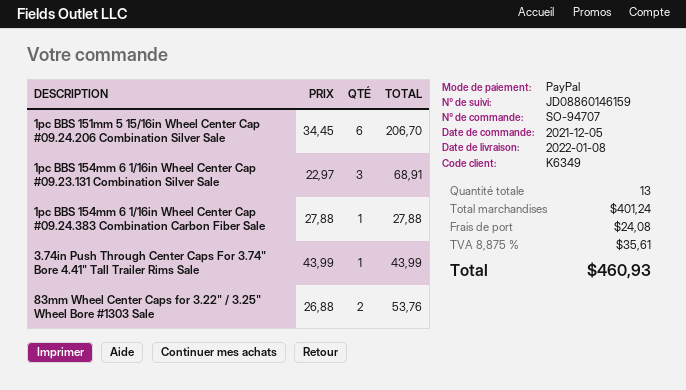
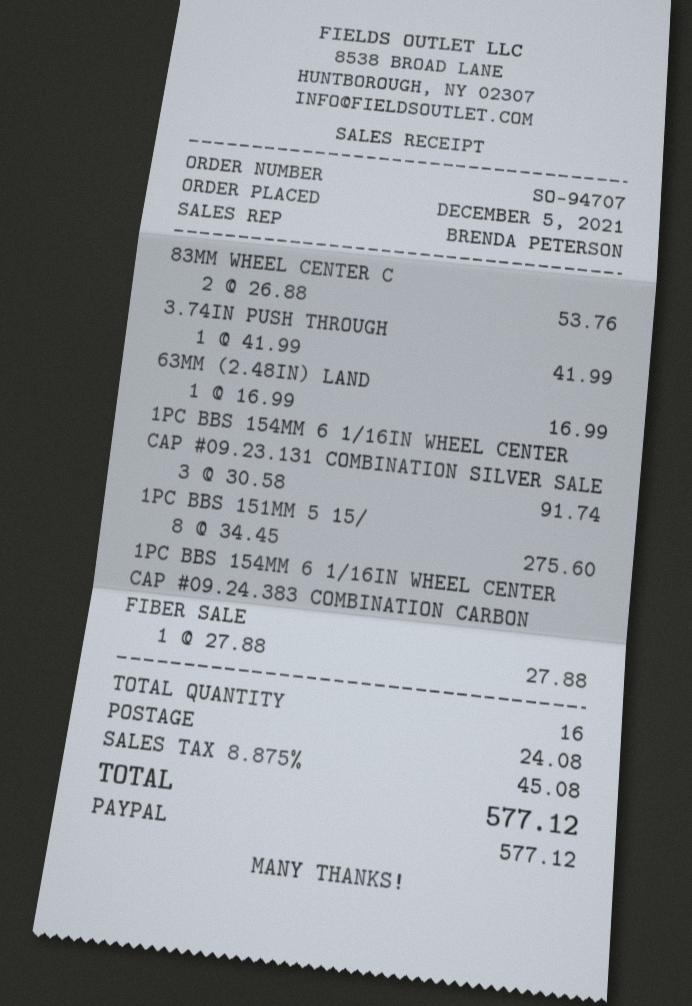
1pc BBS 151mm 5 15/16in Wheel Center Cap #09.24.206 Combination Silver Sale: 6 x 34.45 = 206.70 -> 8 x 34.45 = 275.60
1pc BBS 154mm 6 1/16in Wheel Center Cap #09.23.131 Combination Silver Sale: 3 x 22.97 = 68.91 -> 3 x 30.58 = 91.74
3.74in Push Through Center Caps For 3.74" Bore 4.41" Tall Trailer Rims Sale: 1 x 43.99 = 43.99 -> 1 x 41.99 = 41.99
63MM (2.48IN) LAND: none -> 1 x 16.99 = 16.99
total quantity: 13 -> 16
tax: 8.875% = 35.61 -> 8.875% = 45.08
total: 460.93 -> 577.12

